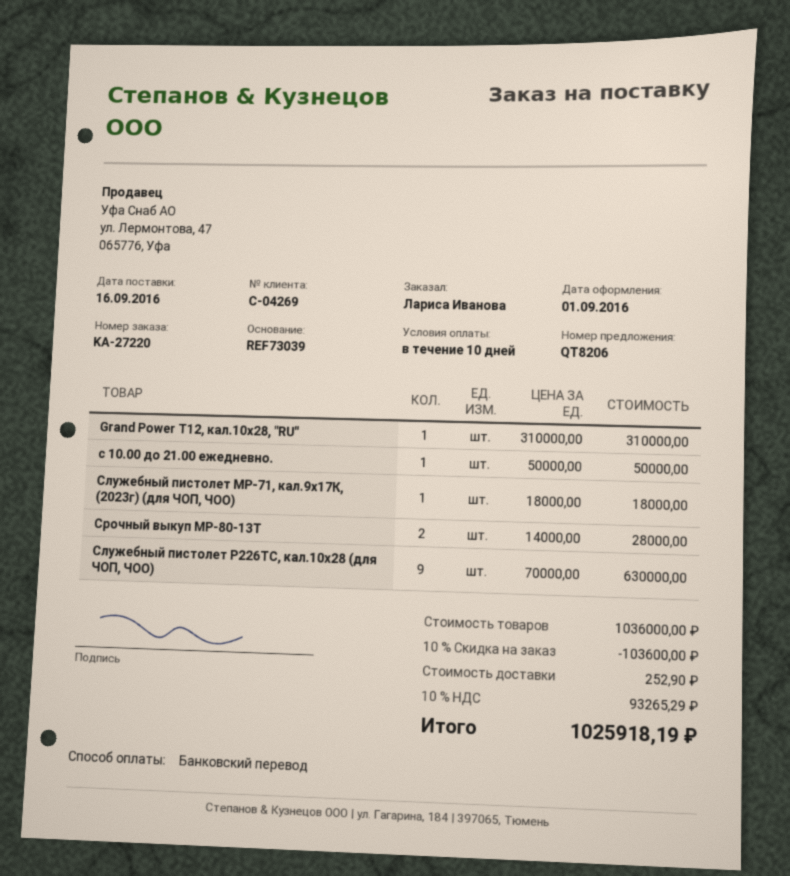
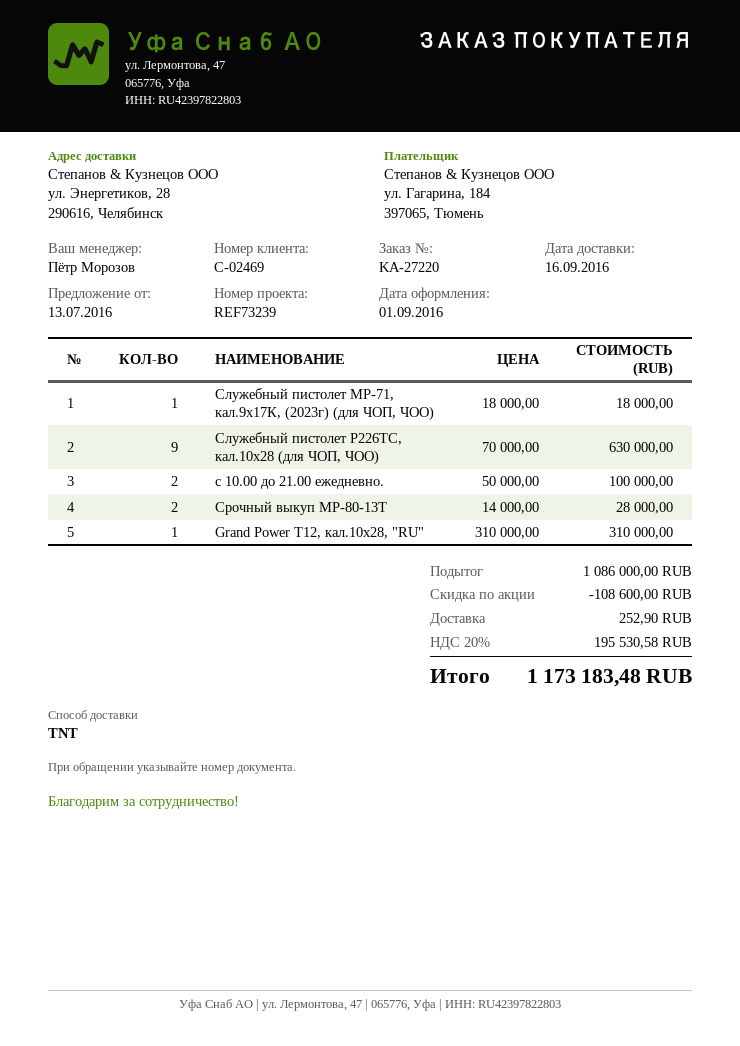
customer number: C-04269 -> C-02469
reference: REF73039 -> REF73239
с 10.00 до 21.00 ежедневно.: 1 x 50000.00 = 50000.00 -> 2 x 50000.00 = 100000.00
subtotal: 1036000.00 -> 1086000.00
discount: 103600.00 -> 108600.00
tax: 10% = 93265.29 -> 20% = 195530.58
total: 1025918.19 -> 1173183.48

